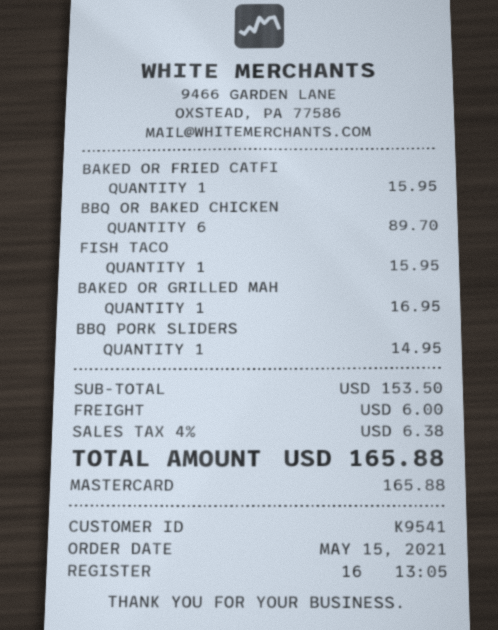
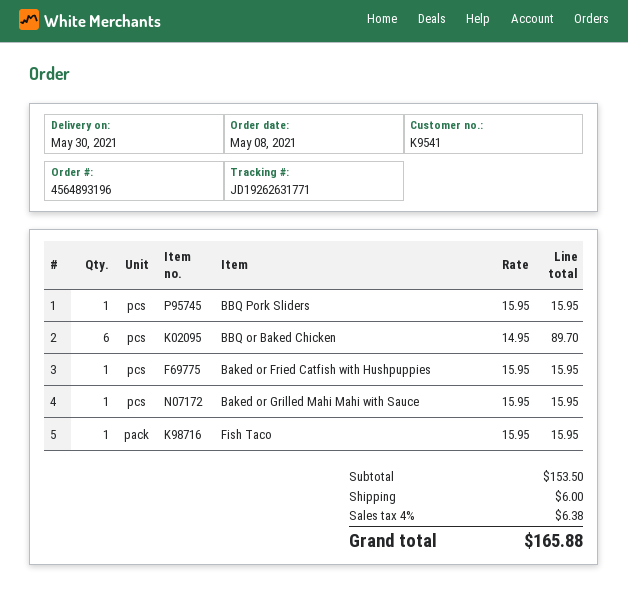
order date: 2021-05-15 -> 2021-05-08
BAKED OR GRILLED MAH: 1 for 16.95 -> 1 for 15.95
BBQ PORK SLIDERS: 1 for 14.95 -> 1 for 15.95

